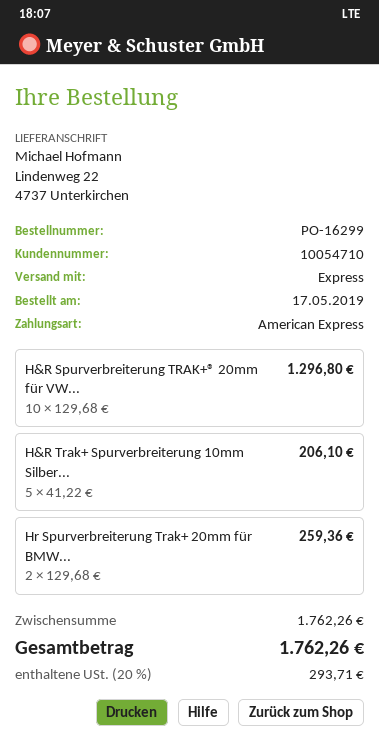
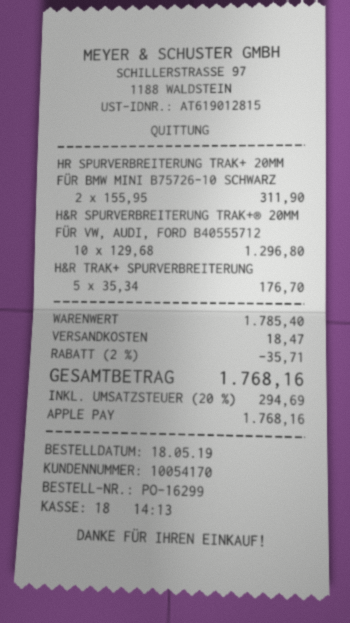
order date: 2019-05-17 -> 2019-05-18
customer number: 10054710 -> 10054170
payment method: American Express -> Apple Pay
H&R Trak+ Spurverbreiterung 10mm Silber...: 5 x 41.22 = 206.10 -> 5 x 35.34 = 176.70
Hr Spurverbreiterung Trak+ 20mm für BMW...: 2 x 129.68 = 259.36 -> 2 x 155.95 = 311.90
subtotal: 1762.26 -> 1785.40
discount: none -> 2% = 35.71
shipping: none -> 18.47
tax: 20% = 293.71 -> 20% = 294.69
total: 1762.26 -> 1768.16

